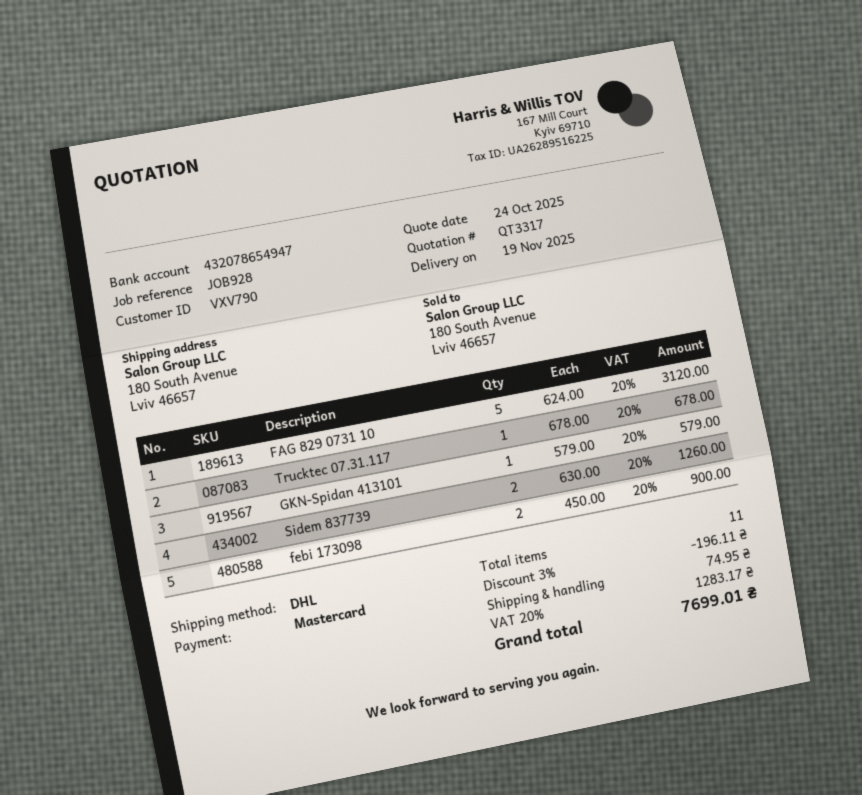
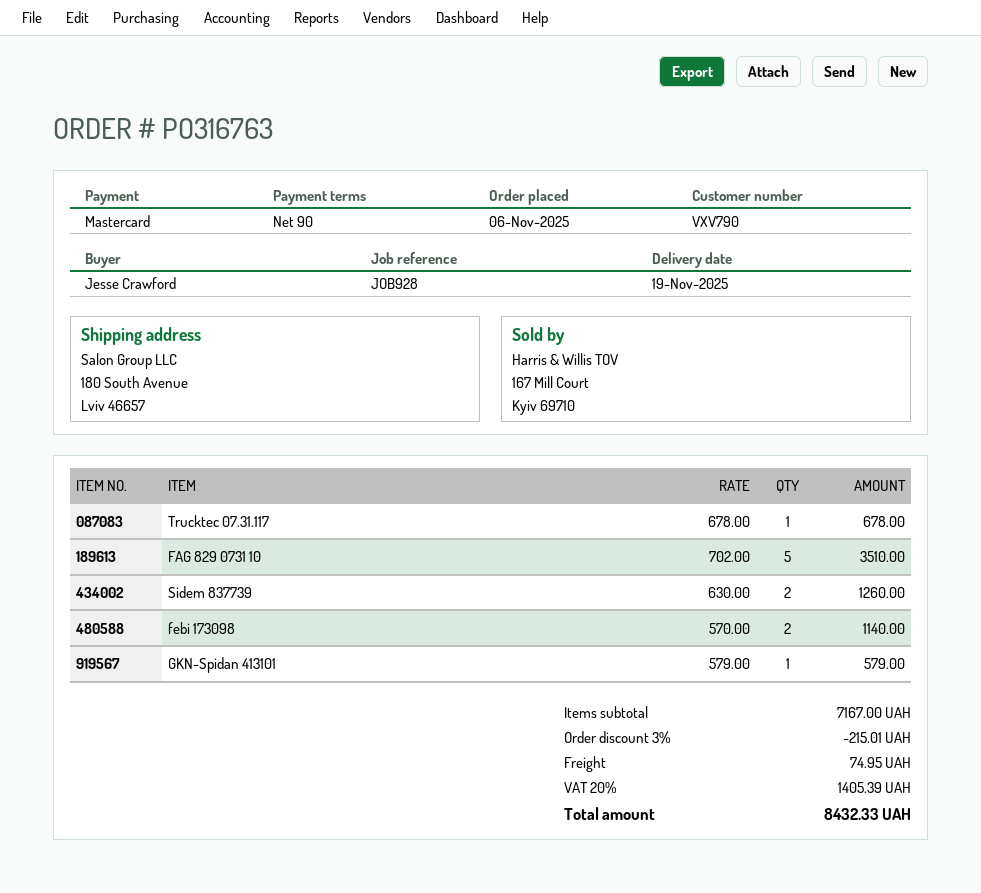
FAG 829 0731 10: 5 x 624.00 = 3120.00 -> 5 x 702.00 = 3510.00
febi 173098: 2 x 450.00 = 900.00 -> 2 x 570.00 = 1140.00
discount: 3% = 196.11 -> 3% = 215.01
tax: 20% = 1283.17 -> 20% = 1405.39
total: 7699.01 -> 8432.33

